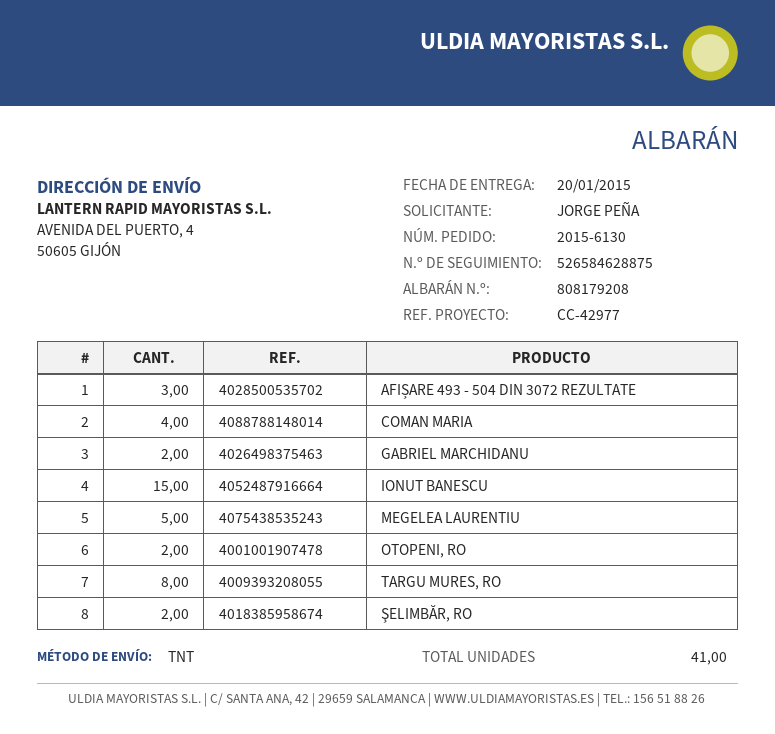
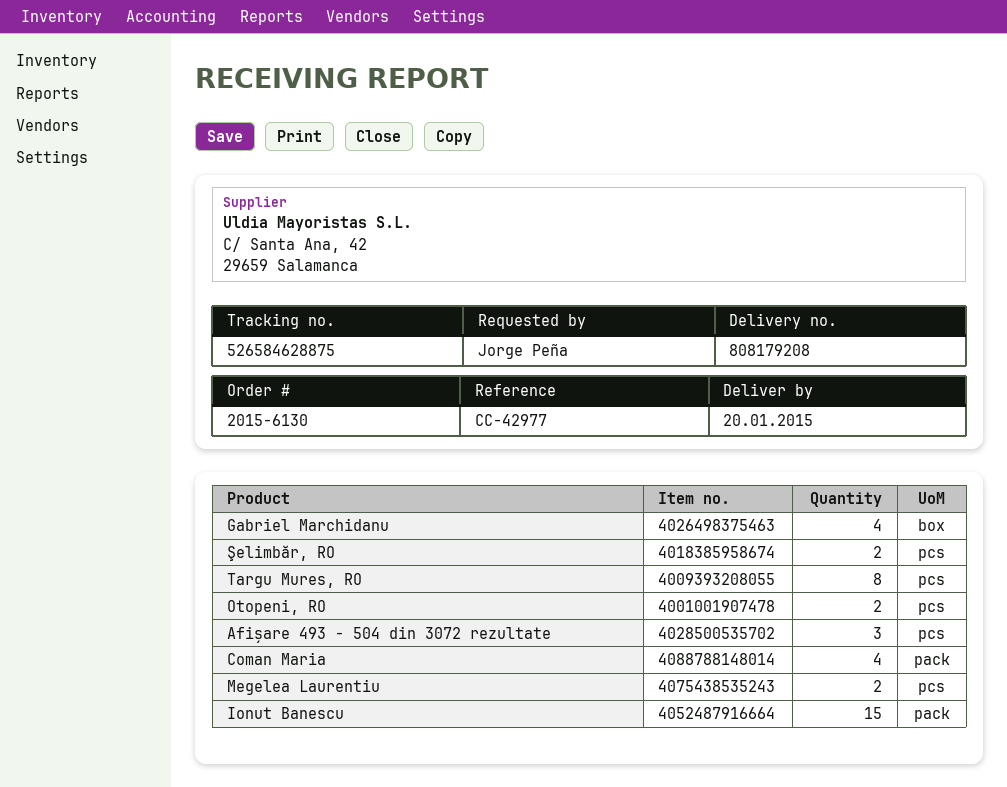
GABRIEL MARCHIDANU: 2 -> 4
MEGELEA LAURENTIU: 5 -> 2

